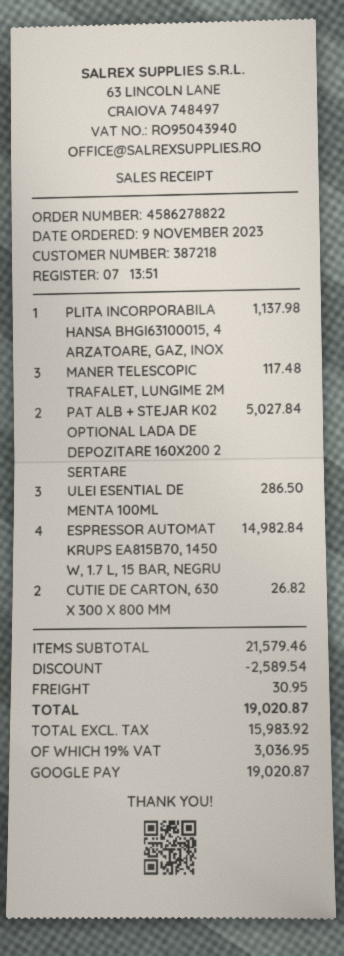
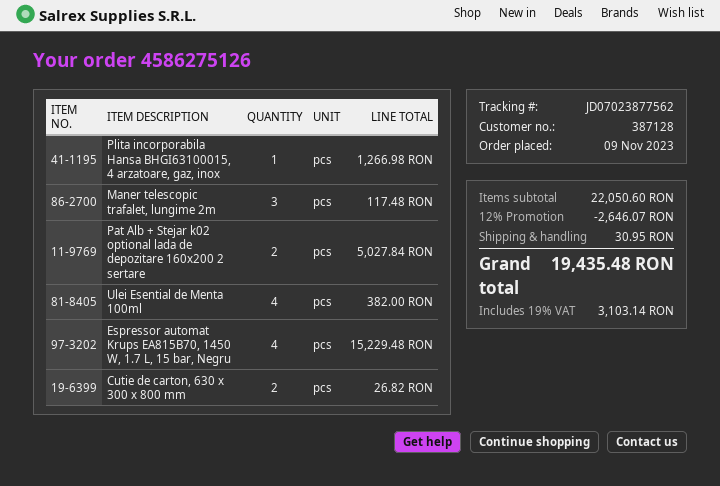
order number: 4586278822 -> 4586275126
customer number: 387218 -> 387128
PLITA INCORPORABILA HANSA BHGI63100015, 4 ARZATOARE, GAZ, INOX: 1 for 1137.98 -> 1 for 1266.98
ULEI ESENTIAL DE MENTA 100ML: 3 for 286.50 -> 4 for 382.00
ESPRESSOR AUTOMAT KRUPS EA815B70, 1450 W, 1.7 L, 15 BAR, NEGRU: 4 for 14982.84 -> 4 for 15229.48
subtotal: 21579.46 -> 22050.60
discount: 2589.54 -> 2646.07
tax: 19% = 3036.95 -> 19% = 3103.14
total: 19020.87 -> 19435.48

